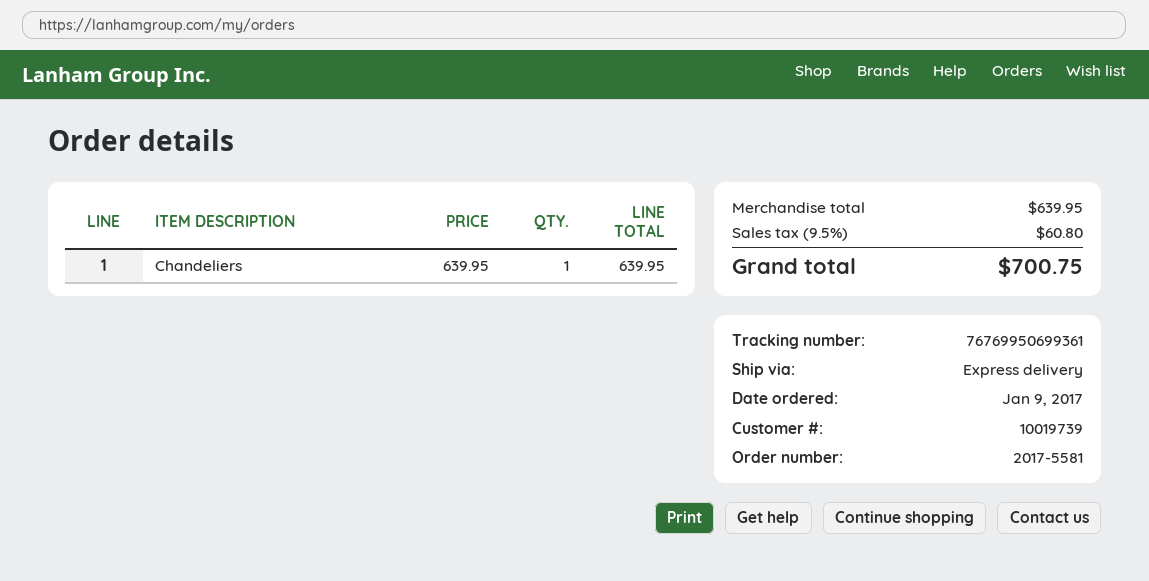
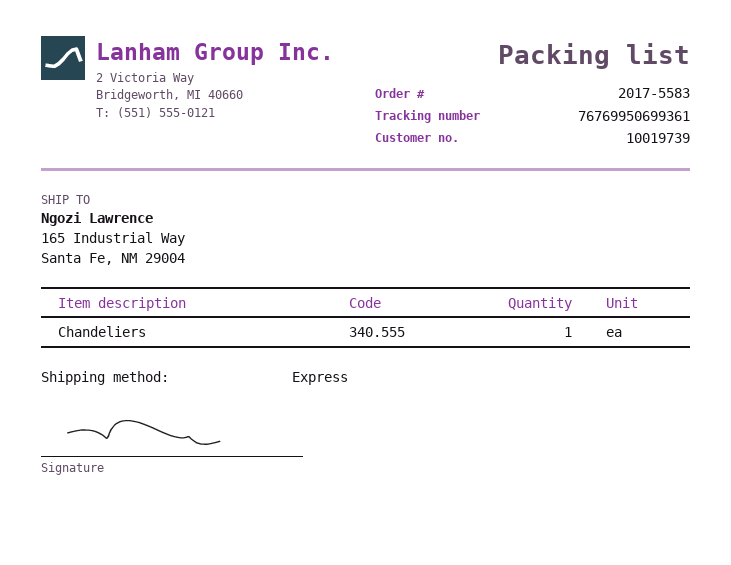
order number: 2017-5581 -> 2017-5583

